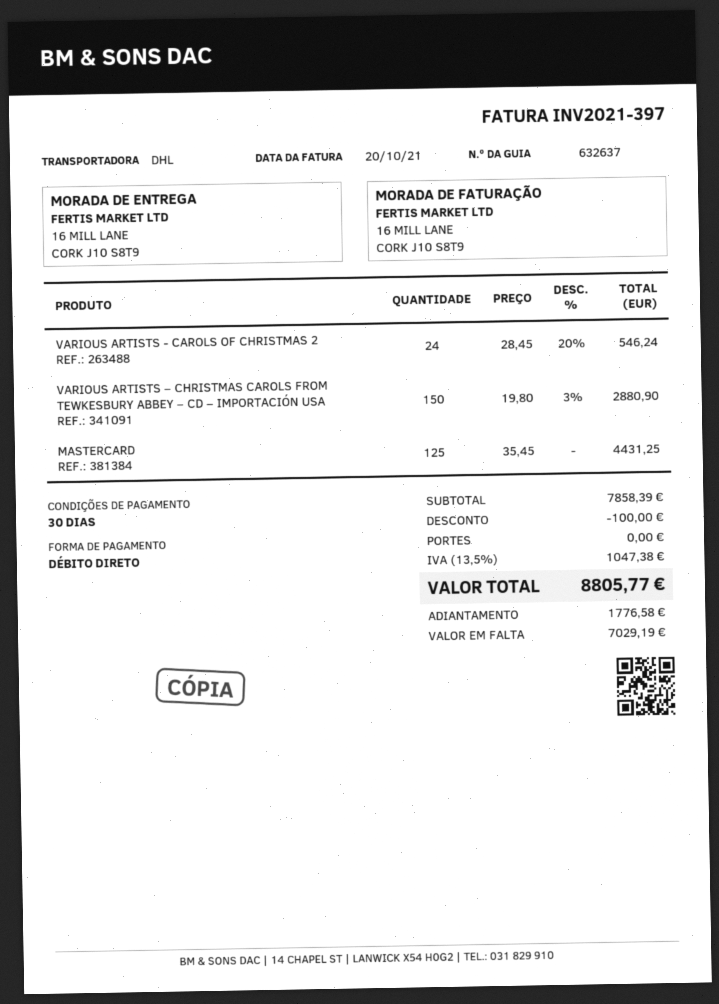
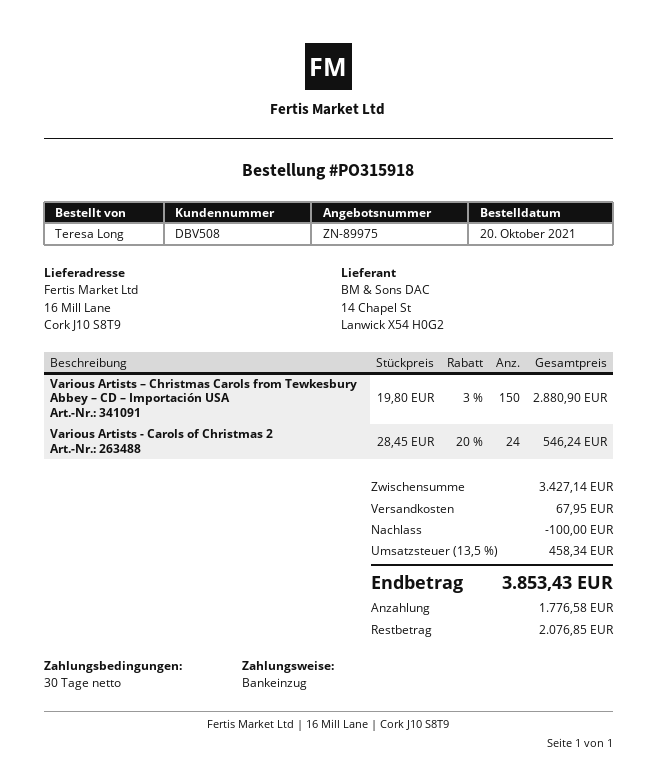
MASTERCARD: 125 x 35.45 = 4431.25 -> none
subtotal: 7858.39 -> 3427.14
shipping: 0.00 -> 67.95
tax: 13.5% = 1047.38 -> 13.5% = 458.34
total: 8805.77 -> 3853.43
balance: 7029.19 -> 2076.85

